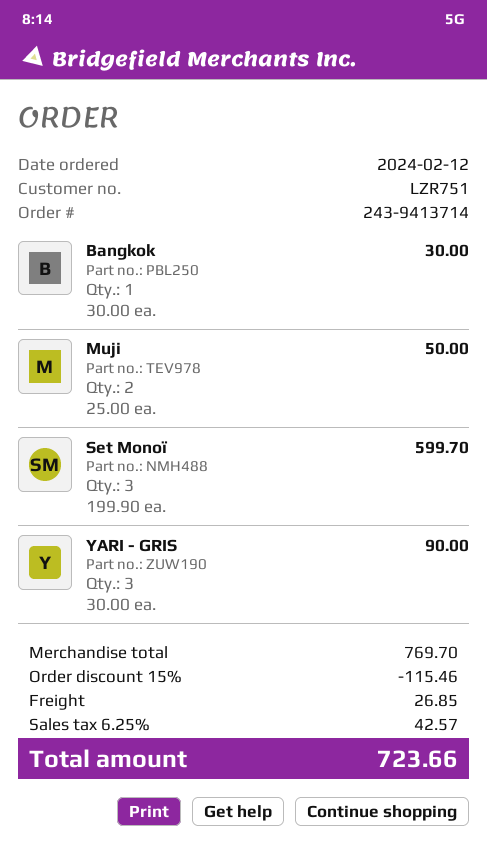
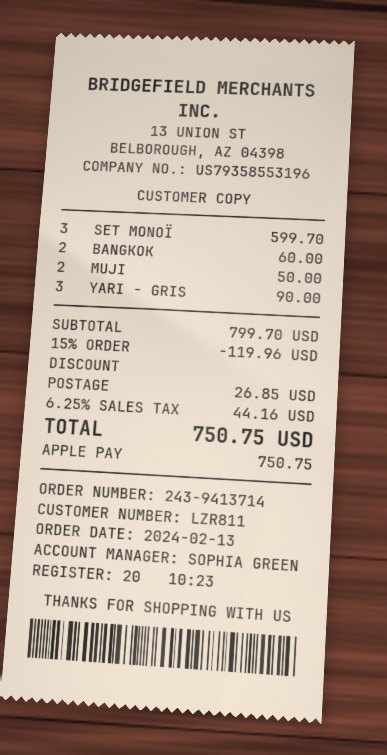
order date: 2024-02-12 -> 2024-02-13
customer number: LZR751 -> LZR811
Bangkok: 1 for 30.00 -> 2 for 60.00
subtotal: 769.70 -> 799.70
discount: 15% = 115.46 -> 15% = 119.96
tax: 6.25% = 42.57 -> 6.25% = 44.16
total: 723.66 -> 750.75

